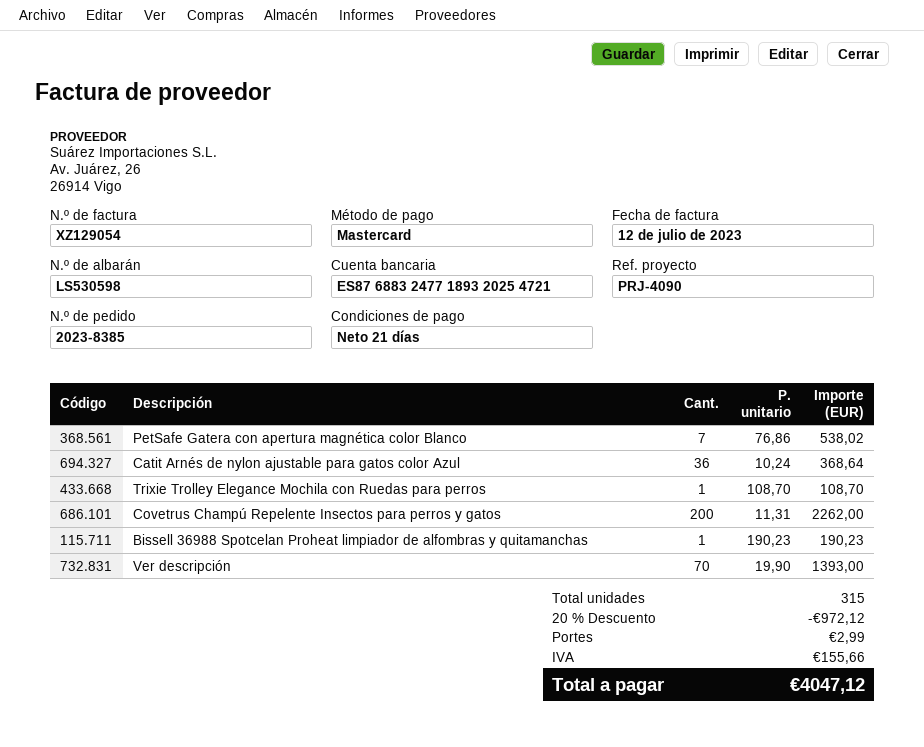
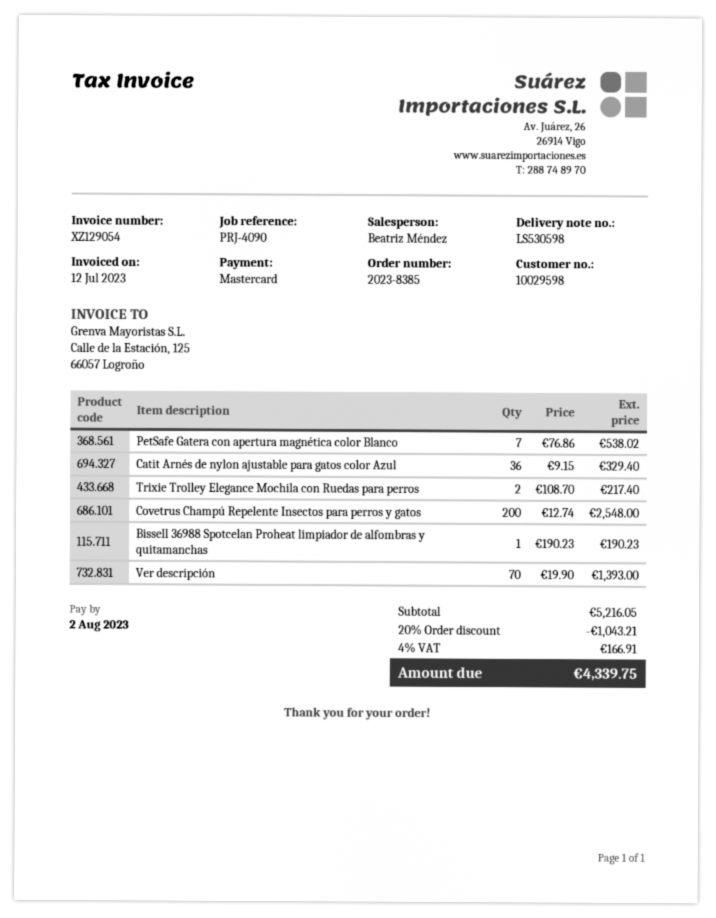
Catit Arnés de nylon ajustable para gatos color Azul: 36 x 10.24 = 368.64 -> 36 x 9.15 = 329.40
Trixie Trolley Elegance Mochila con Ruedas para perros: 1 x 108.70 = 108.70 -> 2 x 108.70 = 217.40
Covetrus Champú Repelente Insectos para perros y gatos: 200 x 11.31 = 2262.00 -> 200 x 12.74 = 2548.00
discount: 20% = 972.12 -> 20% = 1043.21
shipping: 2.99 -> none
tax: 155.66 -> 166.91
total: 4047.12 -> 4339.75

